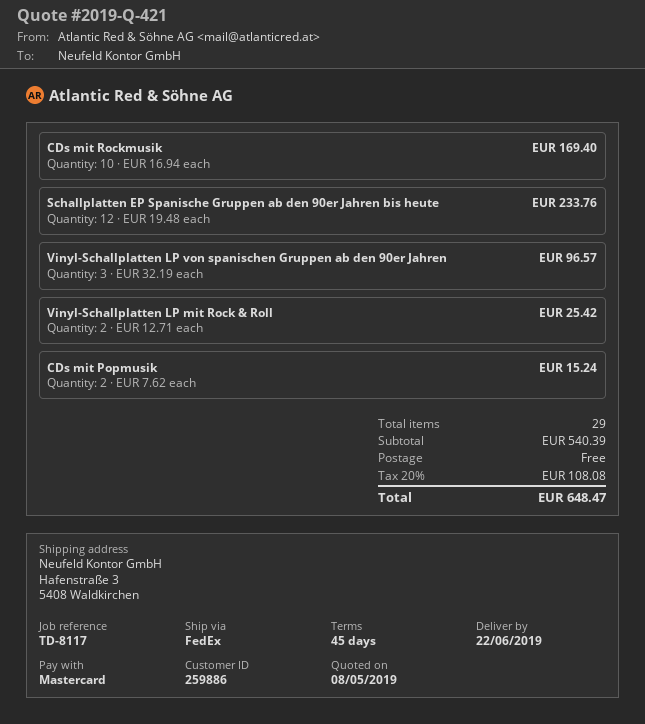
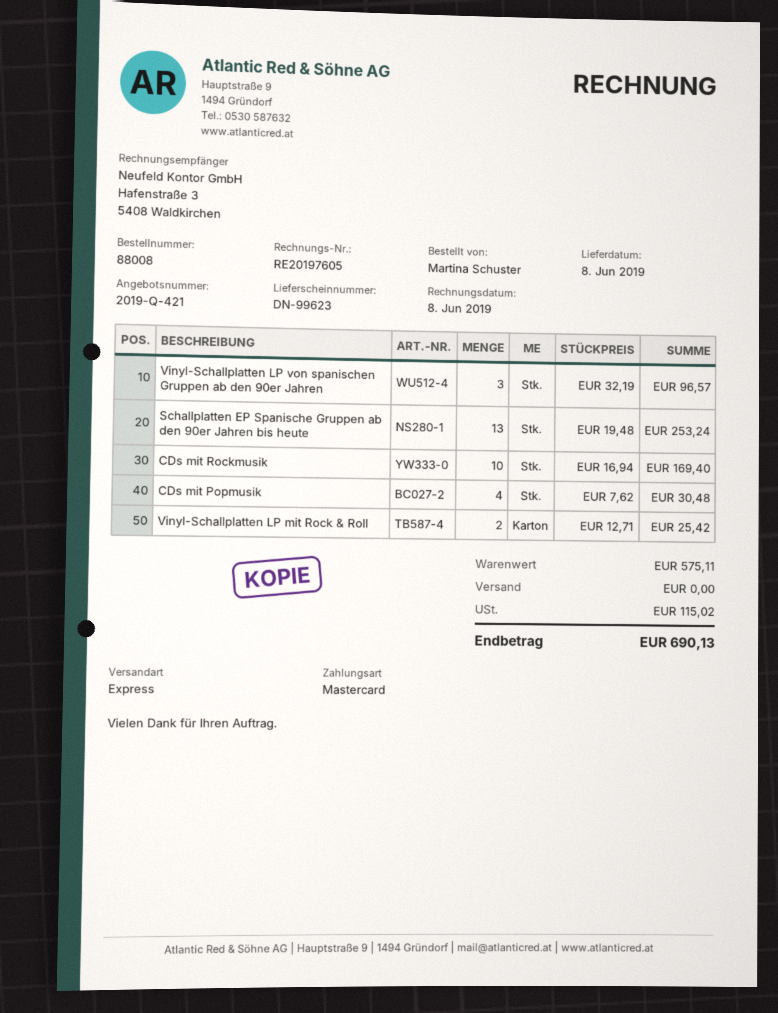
delivery date: 2019-06-22 -> 2019-06-08
shipping method: FedEx -> express
Schallplatten EP Spanische Gruppen ab den 90er Jahren bis heute: 12 x 19.48 = 233.76 -> 13 x 19.48 = 253.24
CDs mit Popmusik: 2 x 7.62 = 15.24 -> 4 x 7.62 = 30.48
subtotal: 540.39 -> 575.11
tax: 108.08 -> 115.02
total: 648.47 -> 690.13

